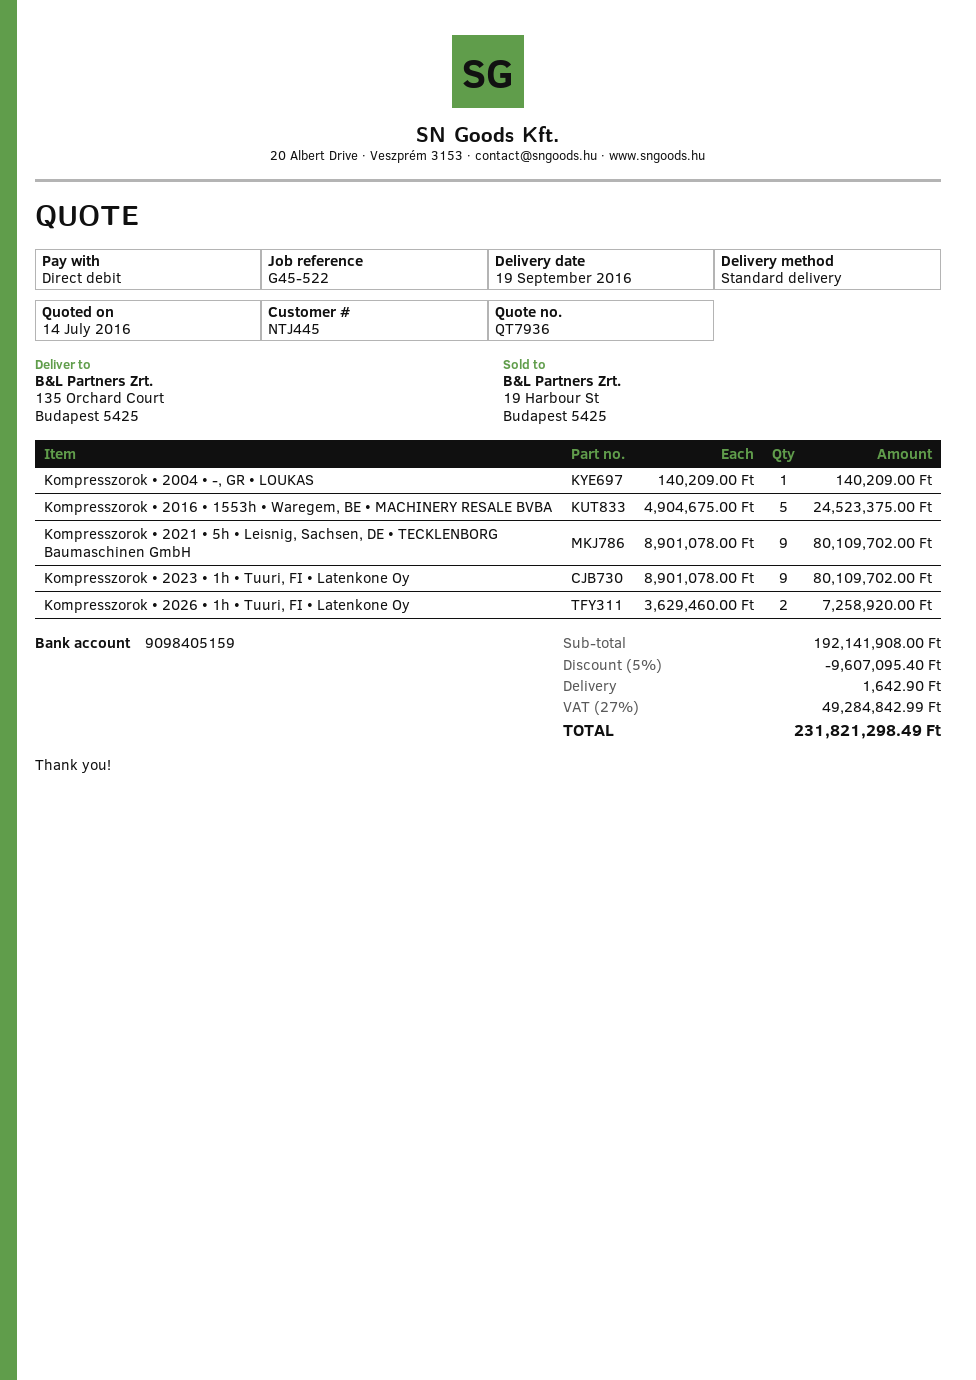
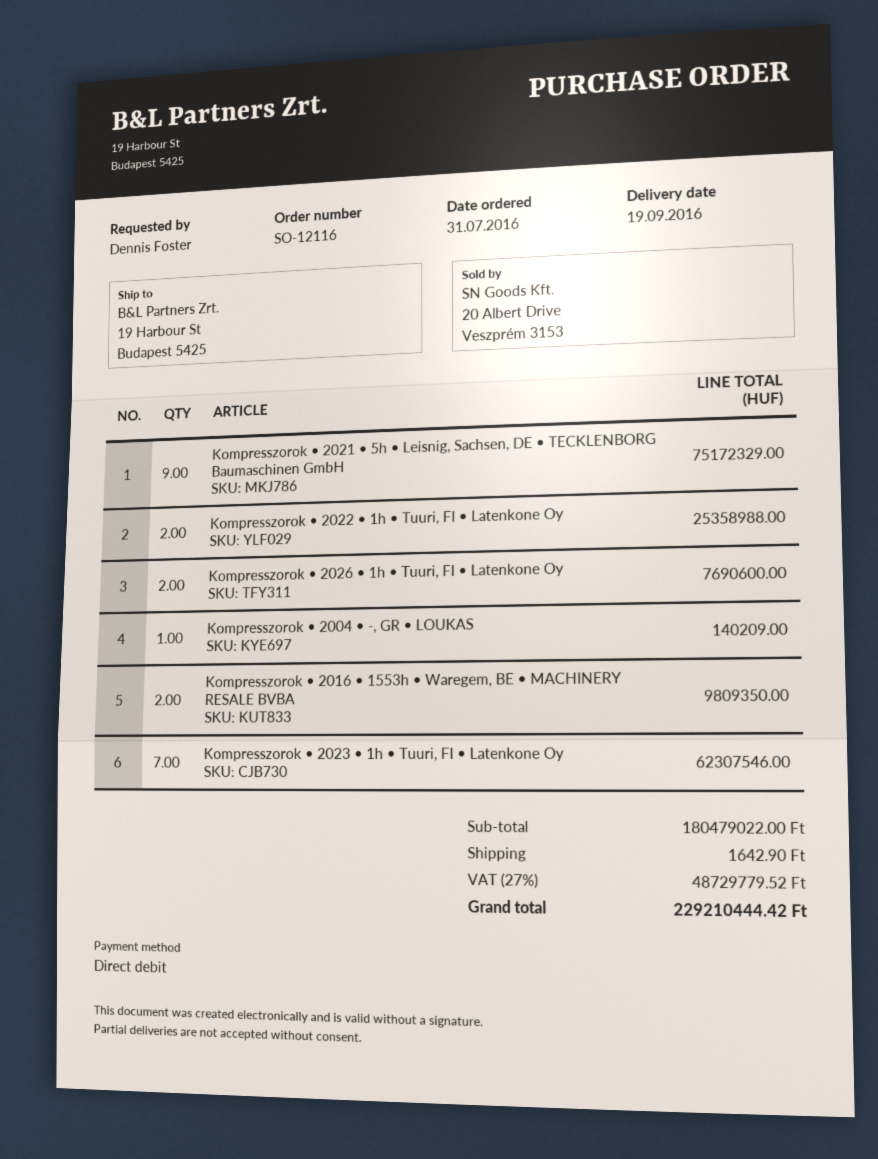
ship to: 135 Orchard Court, Budapest 5425 -> 19 Harbour St, Budapest 5425
Kompresszorok • 2016 • 1553h • Waregem, BE • MACHINERY RESALE BVBA: 5 for 24523375.00 -> 2 for 9809350.00
Kompresszorok • 2021 • 5h • Leisnig, Sachsen, DE • TECKLENBORG Baumaschinen GmbH: 9 for 80109702.00 -> 9 for 75172329.00
Kompresszorok • 2023 • 1h • Tuuri, FI • Latenkone Oy: 9 for 80109702.00 -> 7 for 62307546.00
Kompresszorok • 2026 • 1h • Tuuri, FI • Latenkone Oy: 2 for 7258920.00 -> 2 for 7690600.00
Kompresszorok • 2022 • 1h • Tuuri, FI • Latenkone Oy: none -> 2 for 25358988.00
subtotal: 192141908.00 -> 180479022.00
discount: 5% = 9607095.40 -> none
tax: 27% = 49284842.99 -> 27% = 48729779.52
total: 231821298.49 -> 229210444.42

